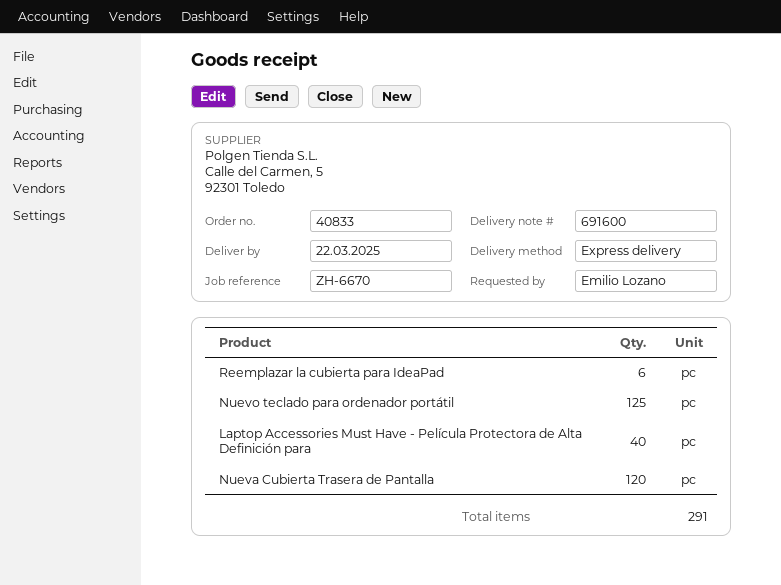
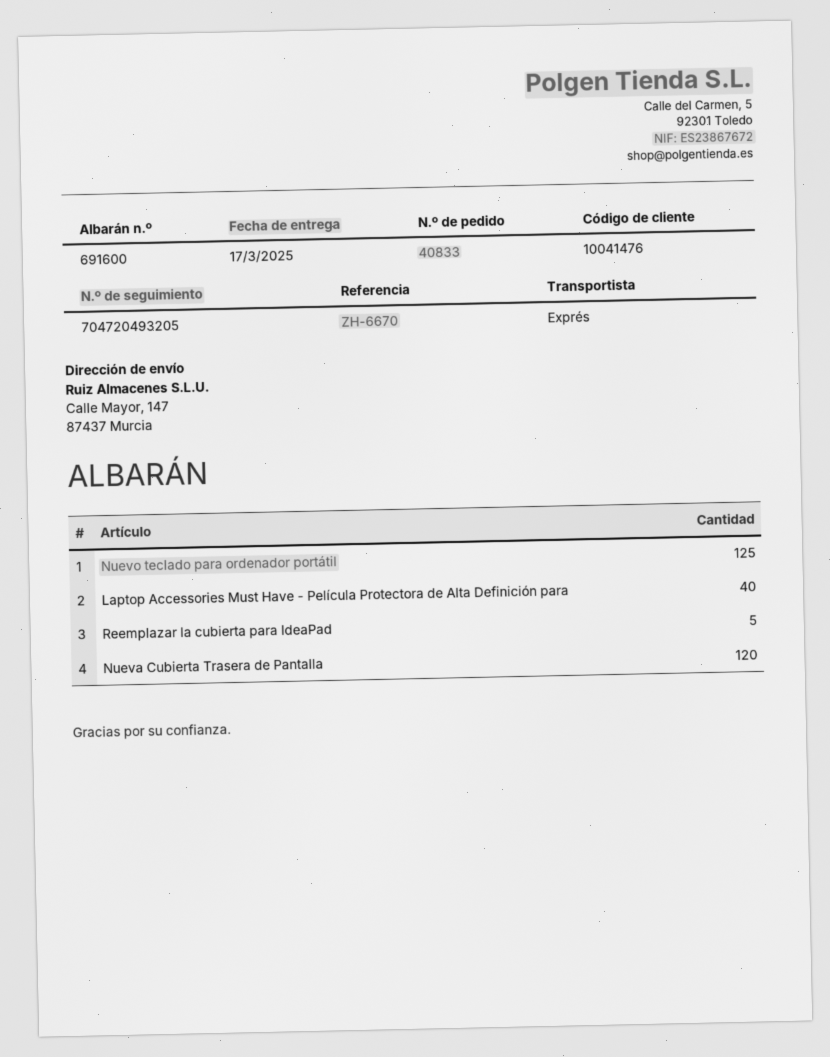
delivery date: 2025-03-22 -> 2025-03-17
Reemplazar la cubierta para IdeaPad: 6 -> 5

